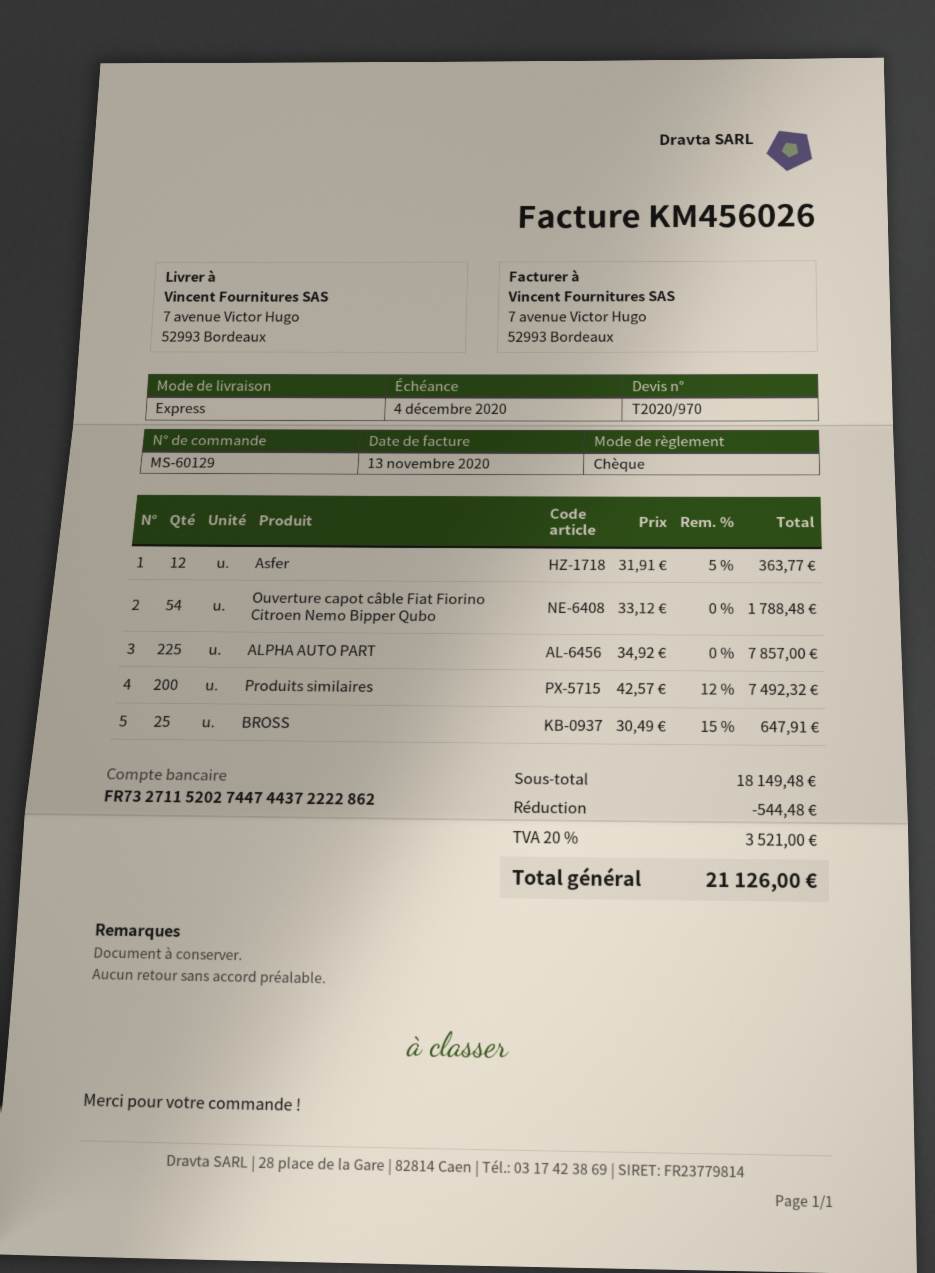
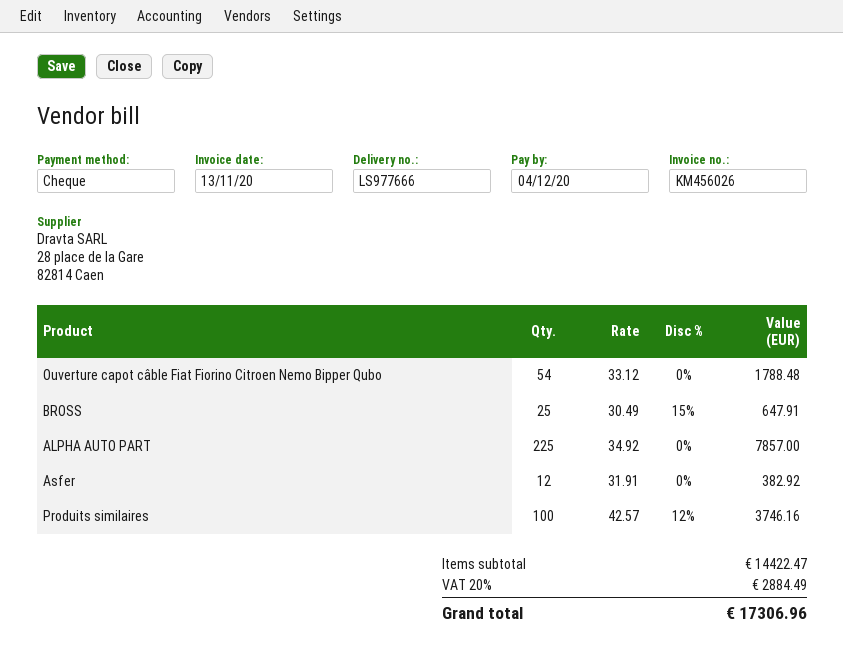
Asfer: 12 x 31.91 - 5% = 363.77 -> 12 x 31.91 = 382.92
Produits similaires: 200 x 42.57 - 12% = 7492.32 -> 100 x 42.57 - 12% = 3746.16
subtotal: 18149.48 -> 14422.47
discount: 544.48 -> none
tax: 20% = 3521.00 -> 20% = 2884.49
total: 21126.00 -> 17306.96

